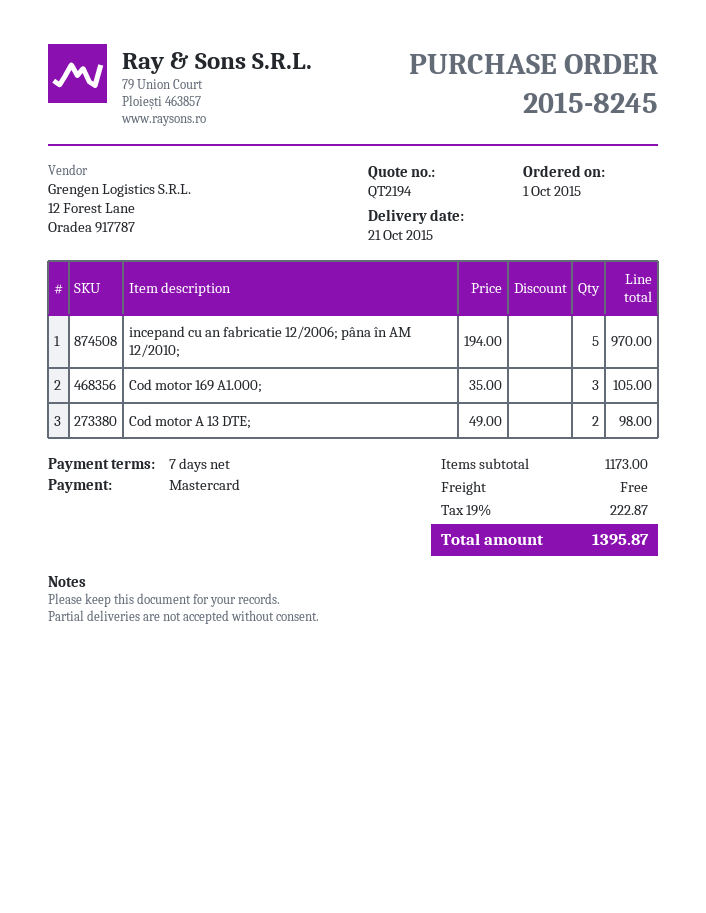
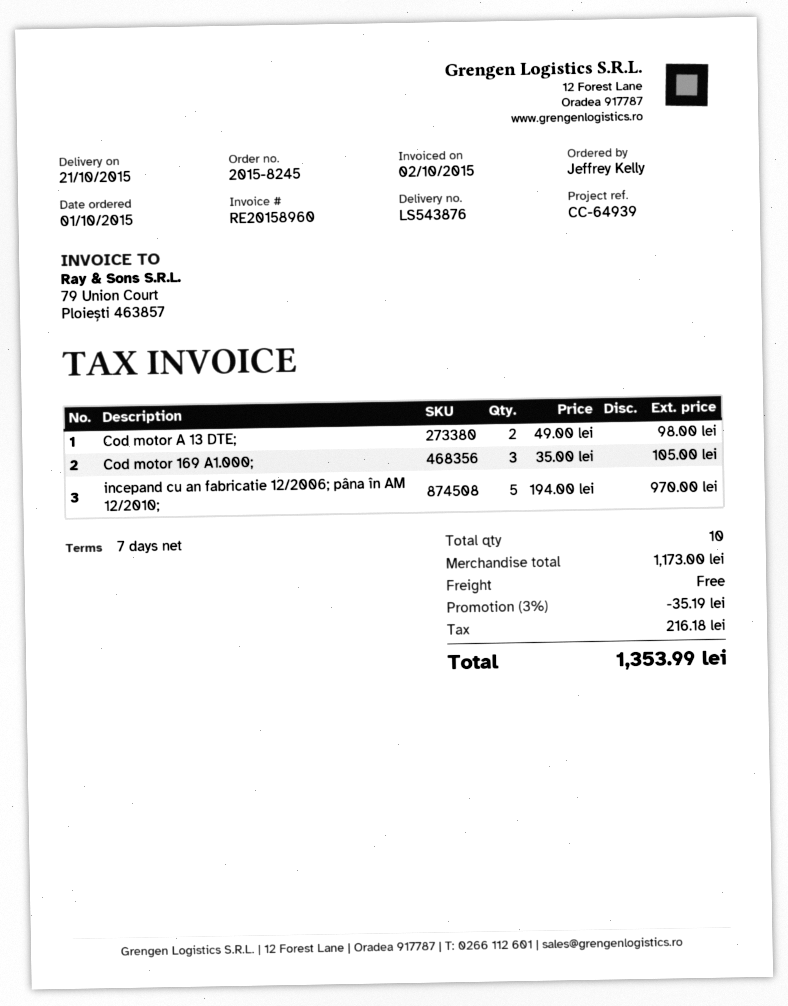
discount: none -> 3% = 35.19
tax: 222.87 -> 216.18
total: 1395.87 -> 1353.99

